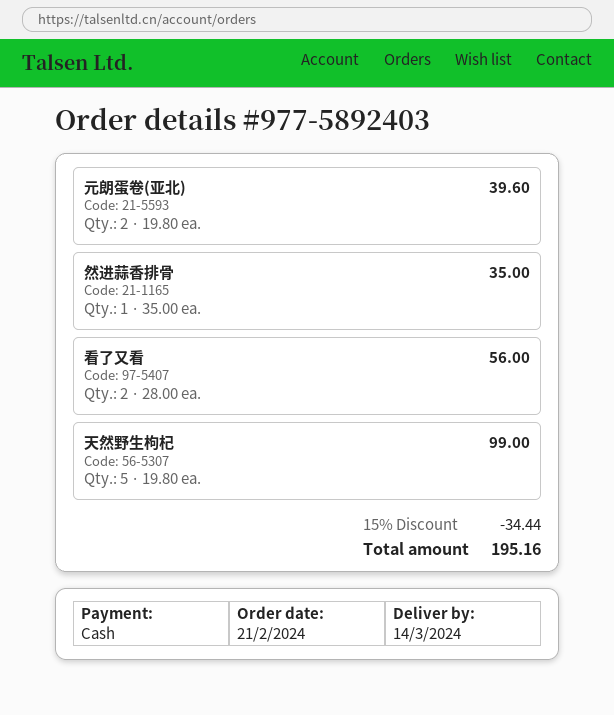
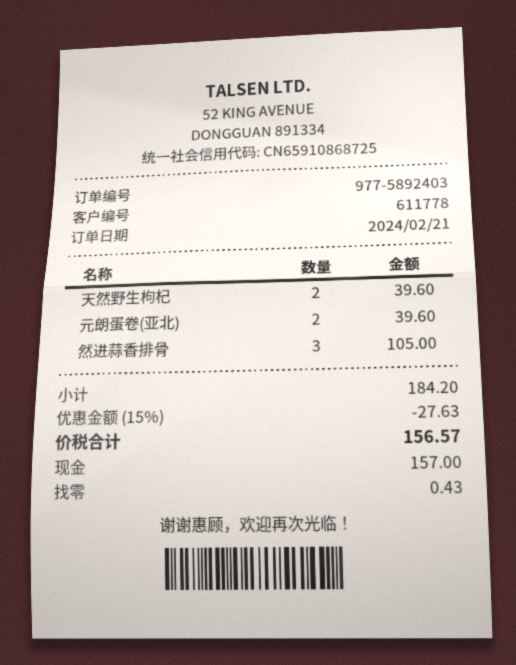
然进蒜香排骨: 1 for 35.00 -> 3 for 105.00
看了又看: 2 for 56.00 -> none
天然野生枸杞: 5 for 99.00 -> 2 for 39.60
discount: 15% = 34.44 -> 15% = 27.63
total: 195.16 -> 156.57

